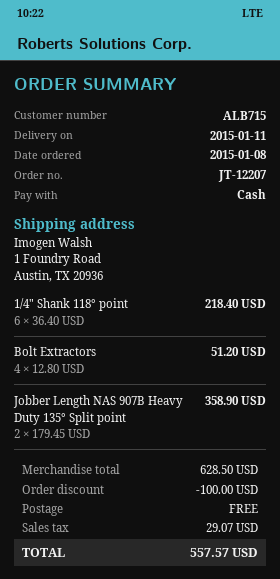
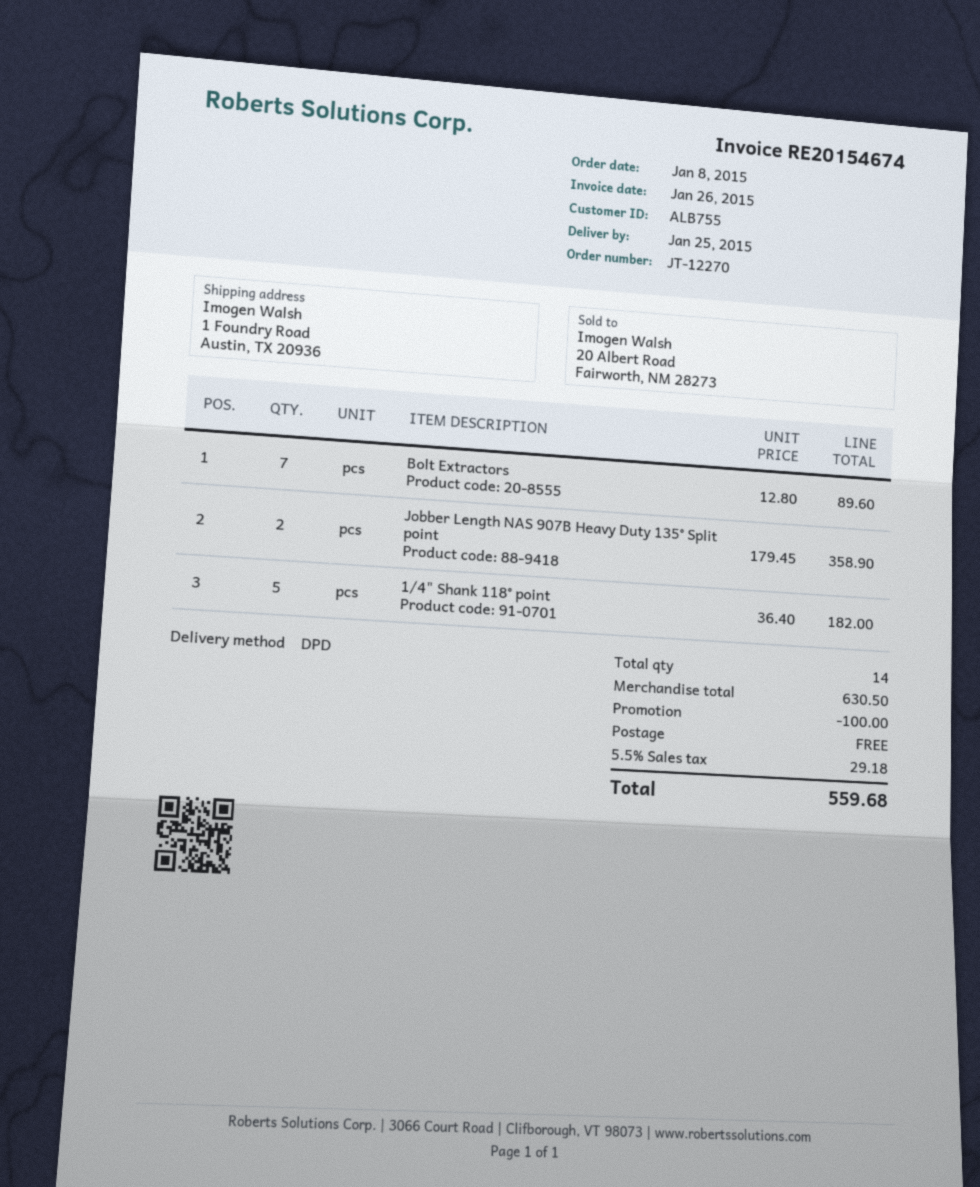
order number: JT-12207 -> JT-12270
delivery date: 2015-01-11 -> 2015-01-25
customer number: ALB715 -> ALB755
1/4" Shank 118° point: 6 x 36.40 = 218.40 -> 5 x 36.40 = 182.00
Bolt Extractors: 4 x 12.80 = 51.20 -> 7 x 12.80 = 89.60
subtotal: 628.50 -> 630.50
tax: 29.07 -> 29.18
total: 557.57 -> 559.68

